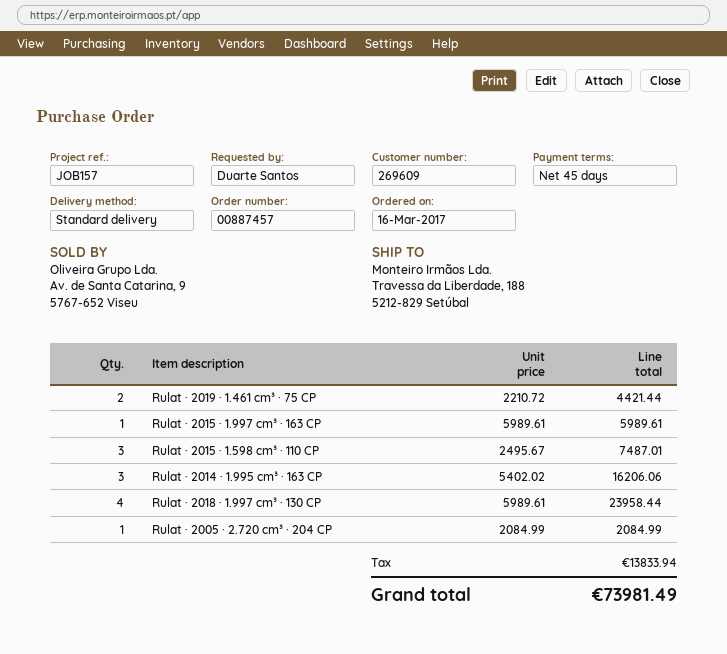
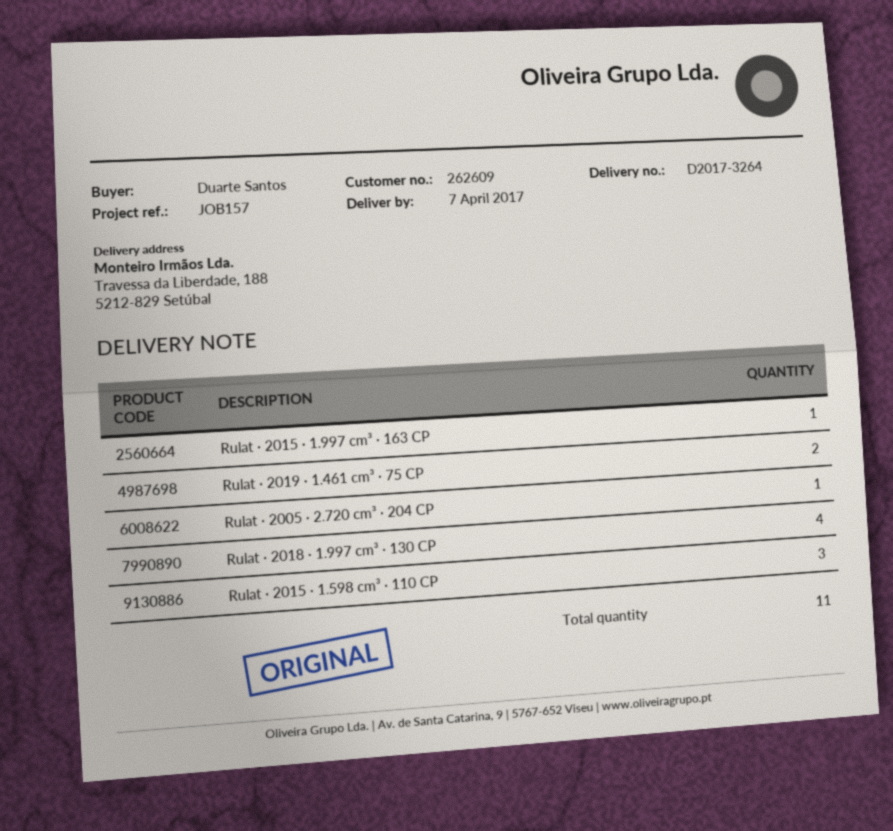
customer number: 269609 -> 262609
Rulat · 2014 · 1.995 cm³ · 163 CP: 3 -> none

